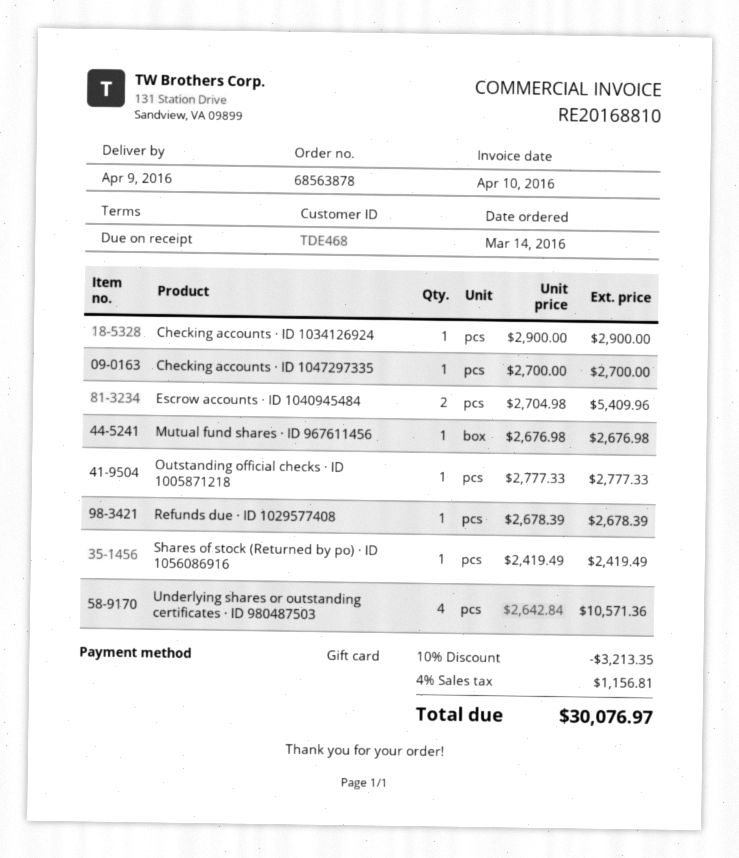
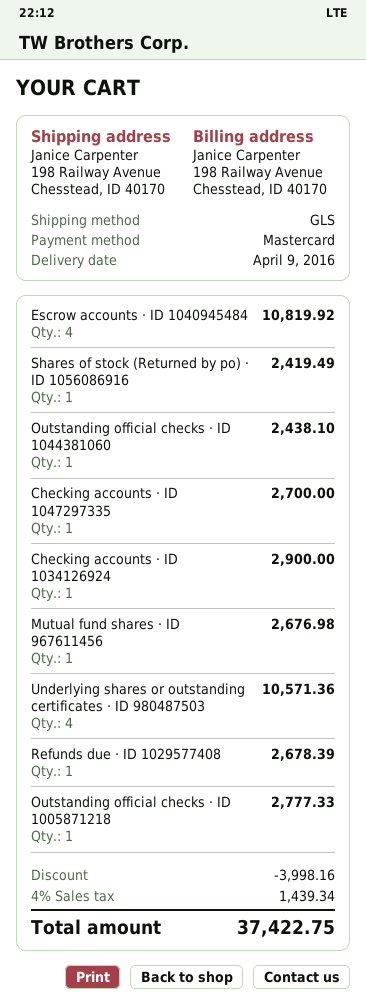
payment method: gift card -> Mastercard
Escrow accounts · ID 1040945484: 2 for 5409.96 -> 4 for 10819.92
Outstanding official checks · ID 1044381060: none -> 1 for 2438.10
discount: 3213.35 -> 3998.16
tax: 4% = 1156.81 -> 4% = 1439.34
total: 30076.97 -> 37422.75

